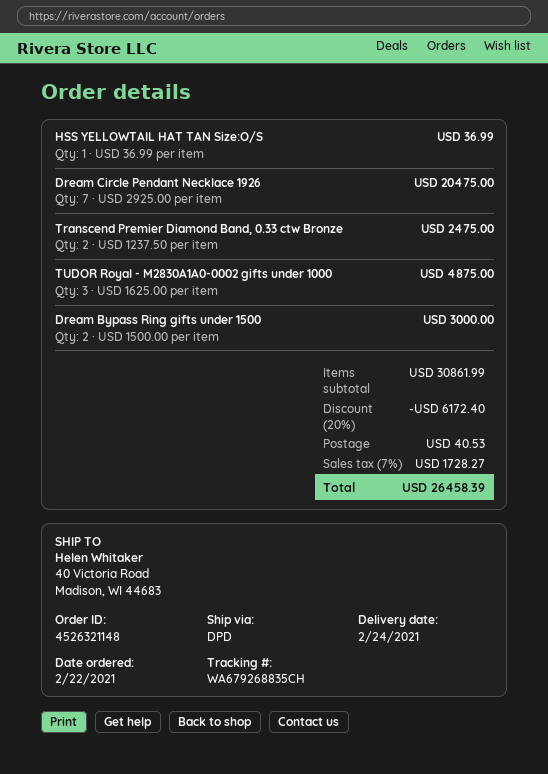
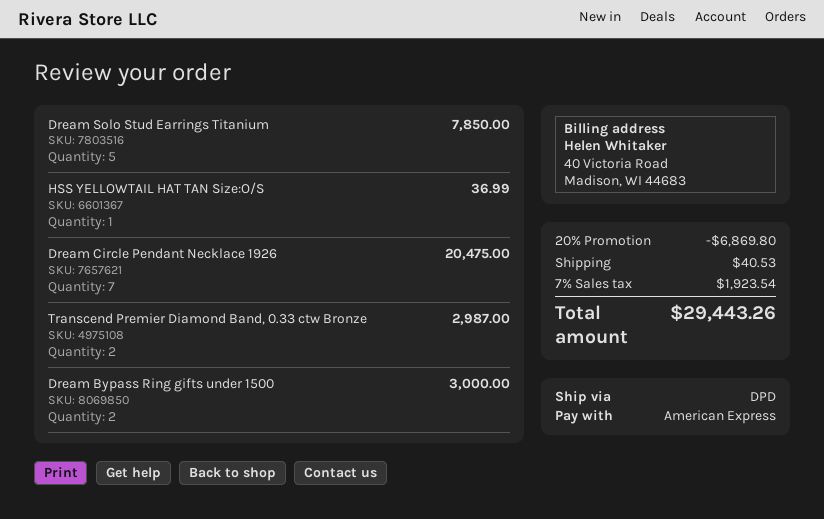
Transcend Premier Diamond Band, 0.33 ctw Bronze: 2 for 2475.00 -> 2 for 2987.00
TUDOR Royal - M2830A1A0-0002 gifts under 1000: 3 for 4875.00 -> none
Dream Solo Stud Earrings Titanium: none -> 5 for 7850.00
discount: 20% = 6172.40 -> 20% = 6869.80
tax: 7% = 1728.27 -> 7% = 1923.54
total: 26458.39 -> 29443.26

